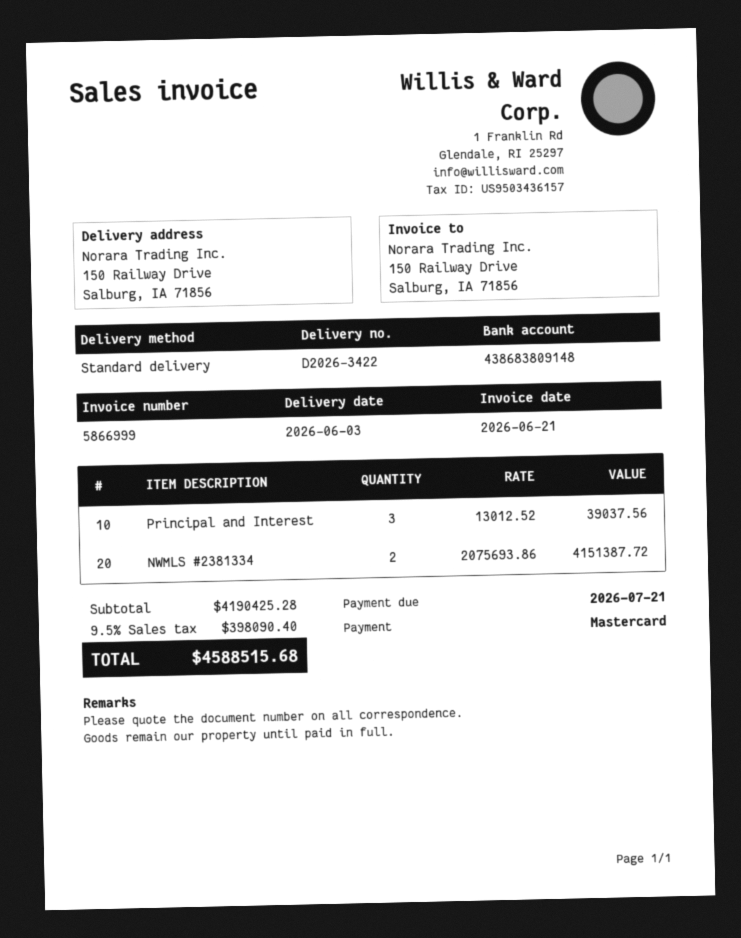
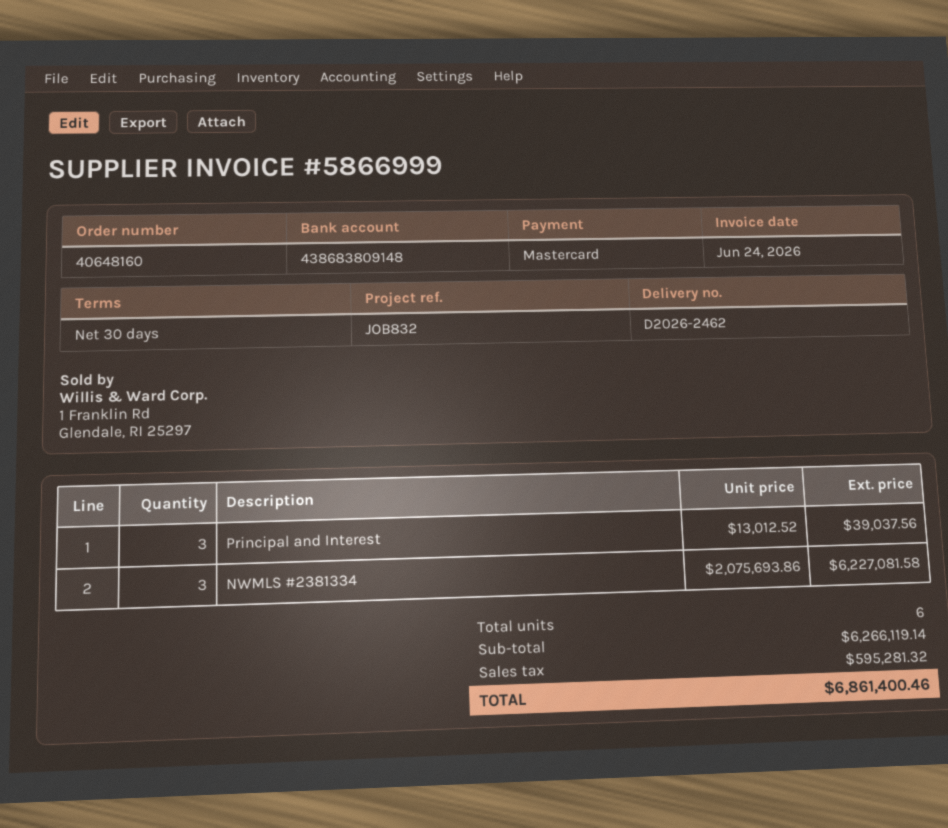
delivery note number: D2026-3422 -> D2026-2462
invoice date: 2026-06-21 -> 2026-06-24
NWMLS #2381334: 2 x 2075693.86 = 4151387.72 -> 3 x 2075693.86 = 6227081.58
subtotal: 4190425.28 -> 6266119.14
tax: 398090.40 -> 595281.32
total: 4588515.68 -> 6861400.46

